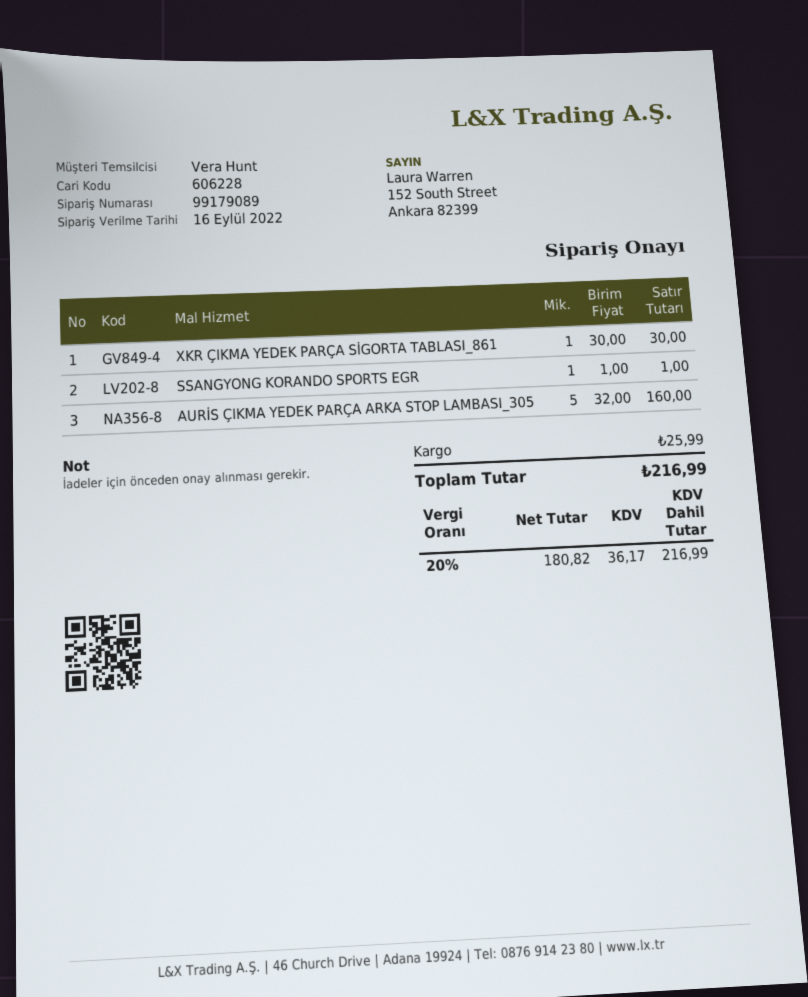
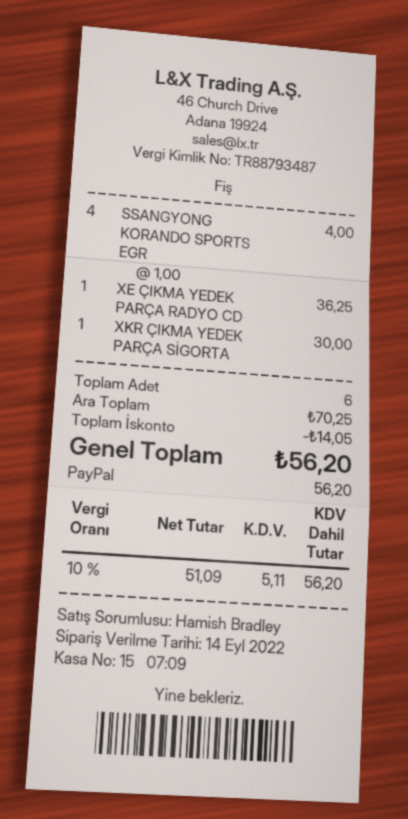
order date: 2022-09-16 -> 2022-09-14
sales rep: Vera Hunt -> Hamish Bradley
SSANGYONG KORANDO SPORTS EGR: 1 x 1.00 = 1.00 -> 4 x 1.00 = 4.00
AURİS ÇIKMA YEDEK PARÇA ARKA STOP LAMBASI_305: 5 x 32.00 = 160.00 -> none
XE ÇIKMA YEDEK PARÇA RADYO CD: none -> 1 x 36.25 = 36.25
discount: none -> 14.05
shipping: 25.99 -> none
net: 180.82 -> 51.09
tax: 20% = 36.17 -> 10% = 5.11
total: 216.99 -> 56.20

